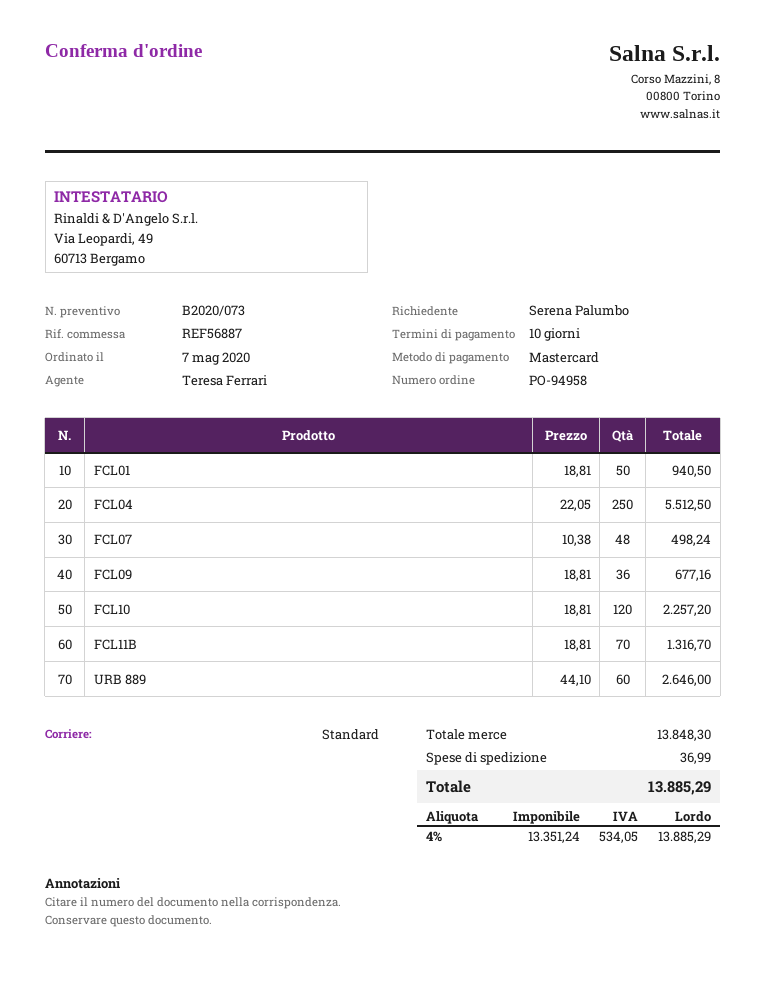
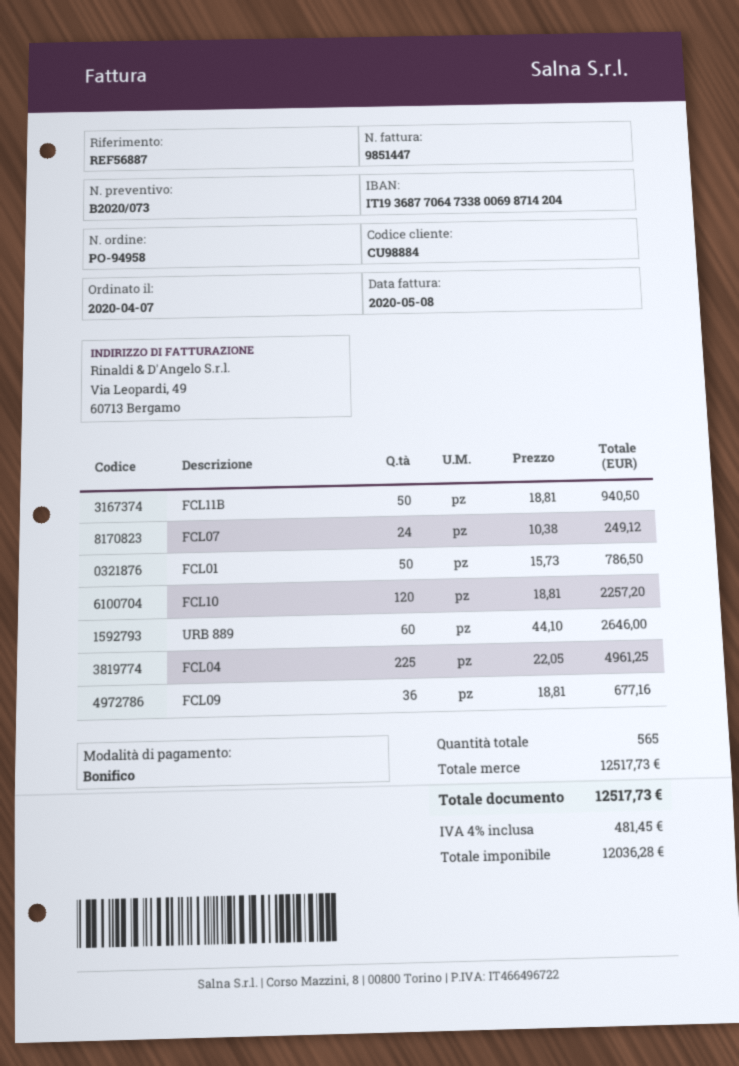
order date: 2020-05-07 -> 2020-04-07
payment method: Mastercard -> bank transfer
FCL01: 50 x 18.81 = 940.50 -> 50 x 15.73 = 786.50
FCL04: 250 x 22.05 = 5512.50 -> 225 x 22.05 = 4961.25
FCL07: 48 x 10.38 = 498.24 -> 24 x 10.38 = 249.12
FCL11B: 70 x 18.81 = 1316.70 -> 50 x 18.81 = 940.50
subtotal: 13848.30 -> 12517.73
shipping: 36.99 -> none
net: 13351.24 -> 12036.28
tax: 4% = 534.05 -> 4% = 481.45
total: 13885.29 -> 12517.73

